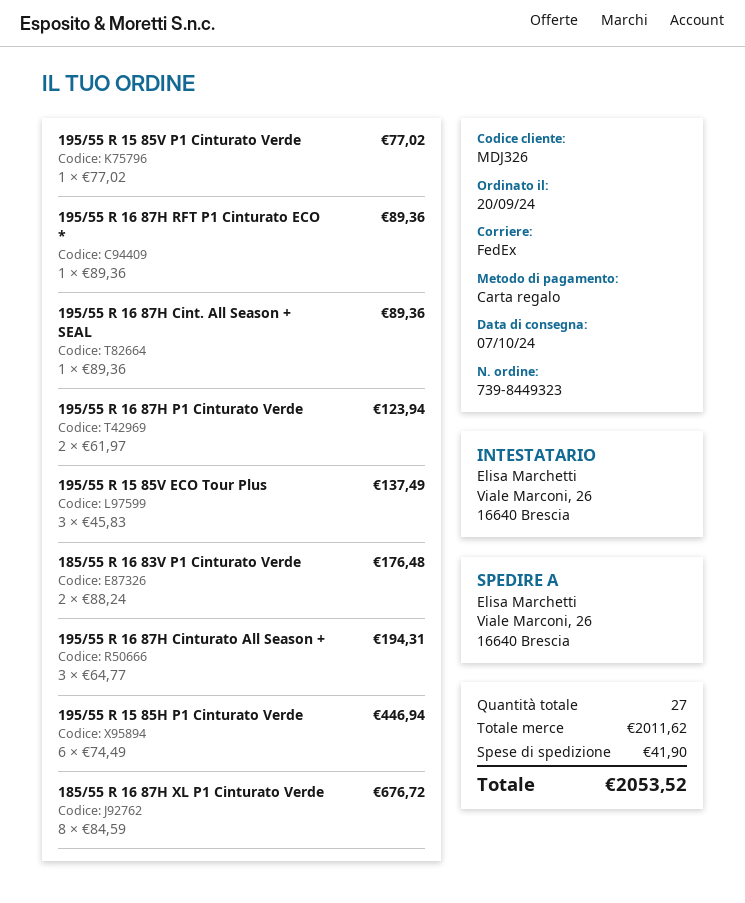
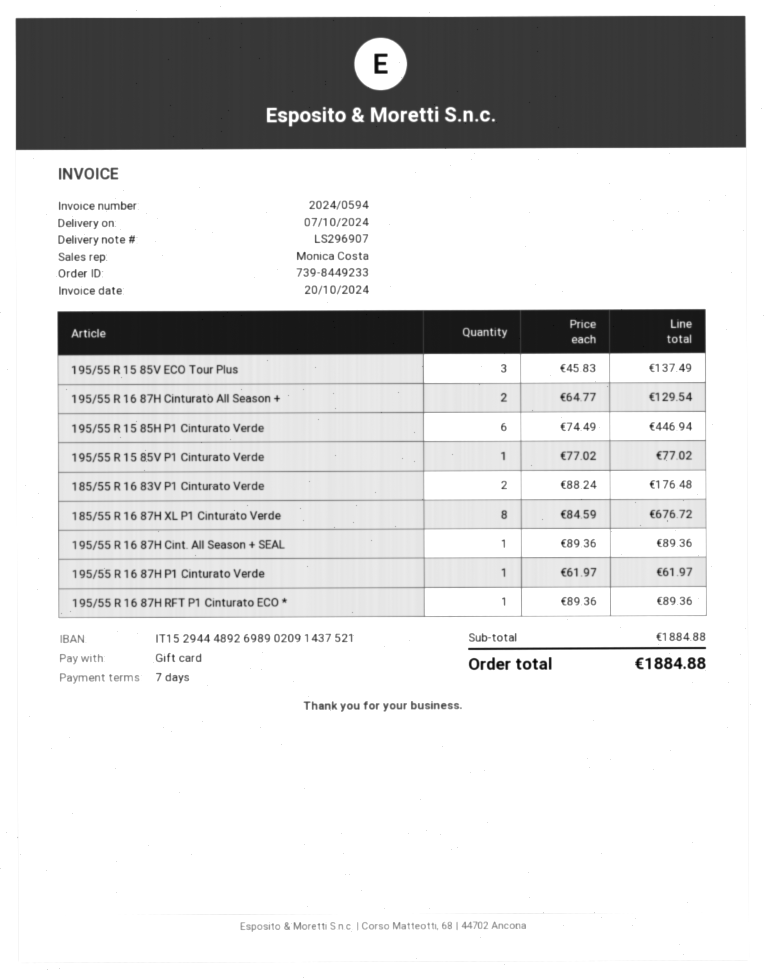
order number: 739-8449323 -> 739-8449233
195/55 R 16 87H P1 Cinturato Verde: 2 x 61.97 = 123.94 -> 1 x 61.97 = 61.97
195/55 R 16 87H Cinturato All Season +: 3 x 64.77 = 194.31 -> 2 x 64.77 = 129.54
subtotal: 2011.62 -> 1884.88
shipping: 41.90 -> none
total: 2053.52 -> 1884.88

